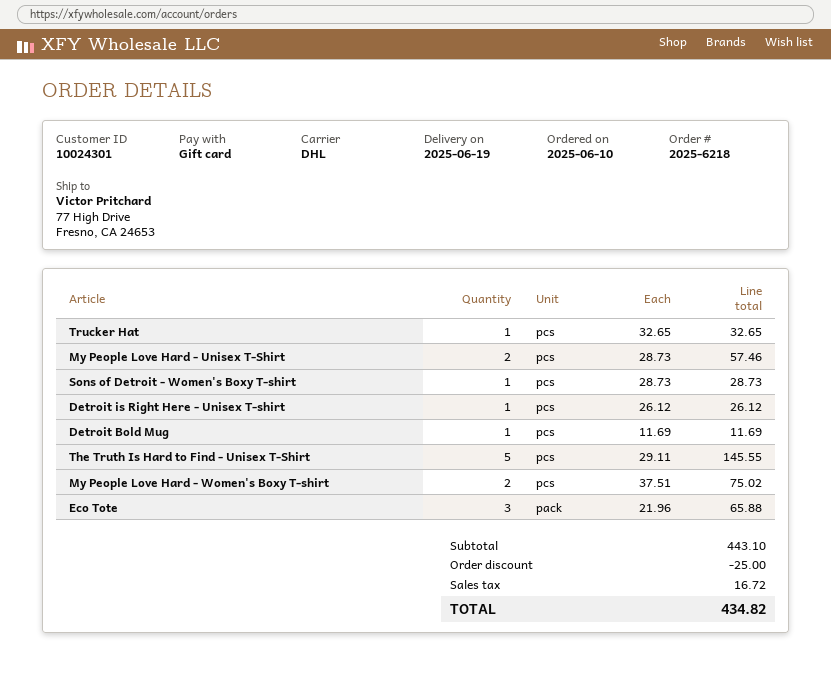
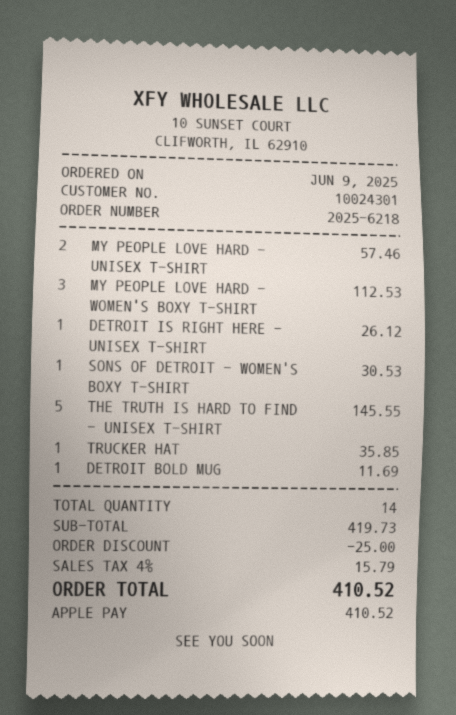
order date: 2025-06-10 -> 2025-06-09
payment method: gift card -> Apple Pay
Trucker Hat: 1 for 32.65 -> 1 for 35.85
Sons of Detroit - Women's Boxy T-shirt: 1 for 28.73 -> 1 for 30.53
My People Love Hard - Women's Boxy T-shirt: 2 for 75.02 -> 3 for 112.53
Eco Tote: 3 for 65.88 -> none
subtotal: 443.10 -> 419.73
tax: 16.72 -> 15.79
total: 434.82 -> 410.52

